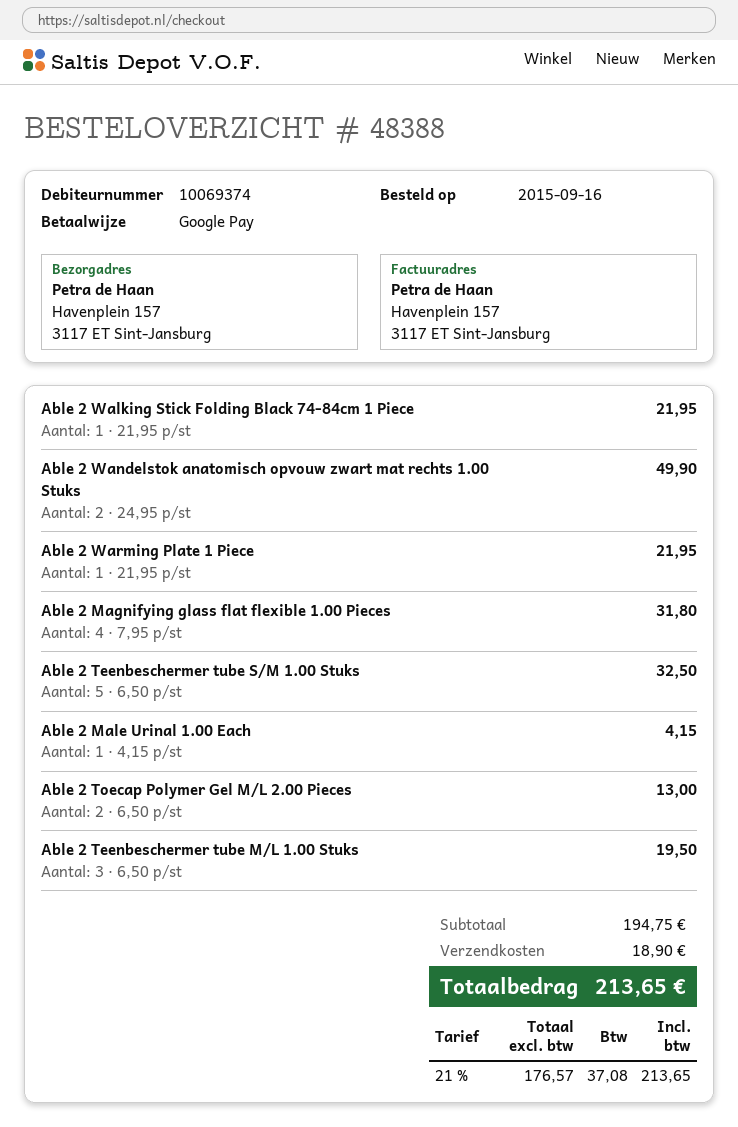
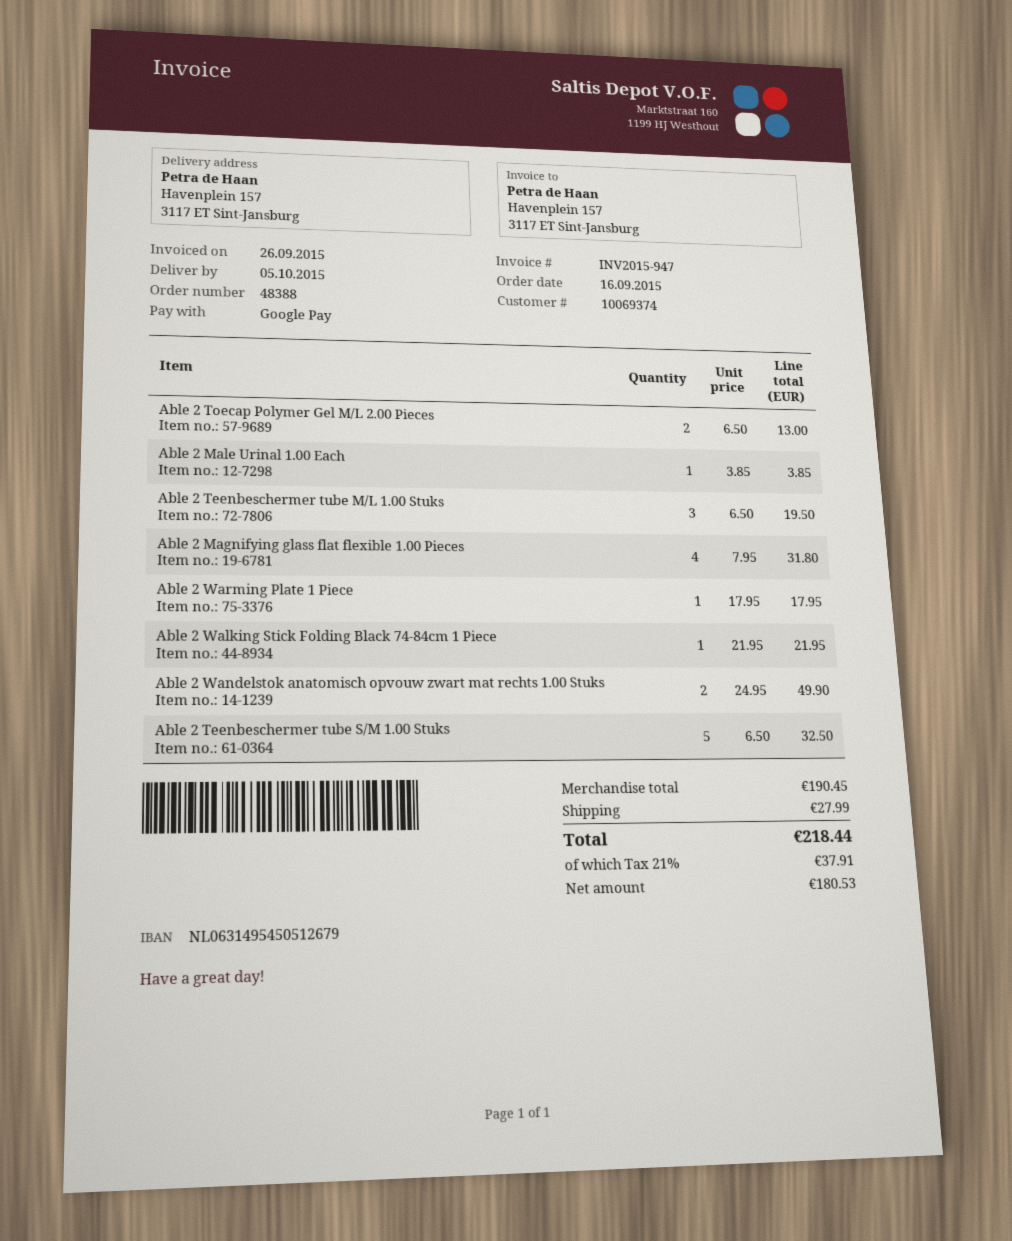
Able 2 Warming Plate 1 Piece: 1 x 21.95 = 21.95 -> 1 x 17.95 = 17.95
Able 2 Male Urinal 1.00 Each: 1 x 4.15 = 4.15 -> 1 x 3.85 = 3.85
subtotal: 194.75 -> 190.45
shipping: 18.90 -> 27.99
net: 176.57 -> 180.53
tax: 21% = 37.08 -> 21% = 37.91
total: 213.65 -> 218.44

